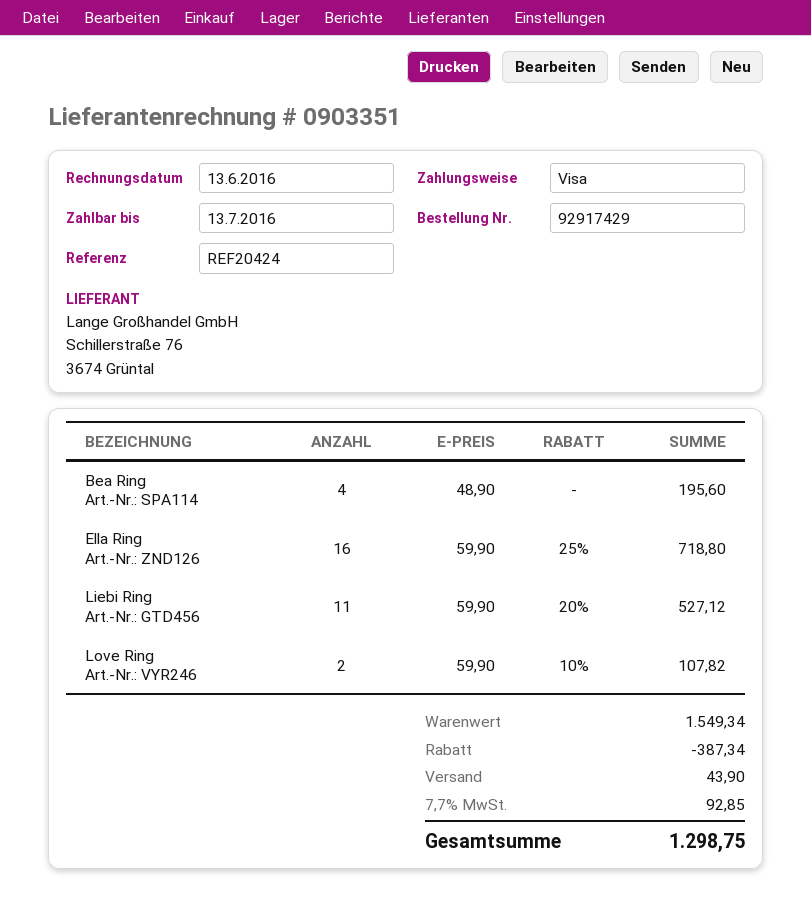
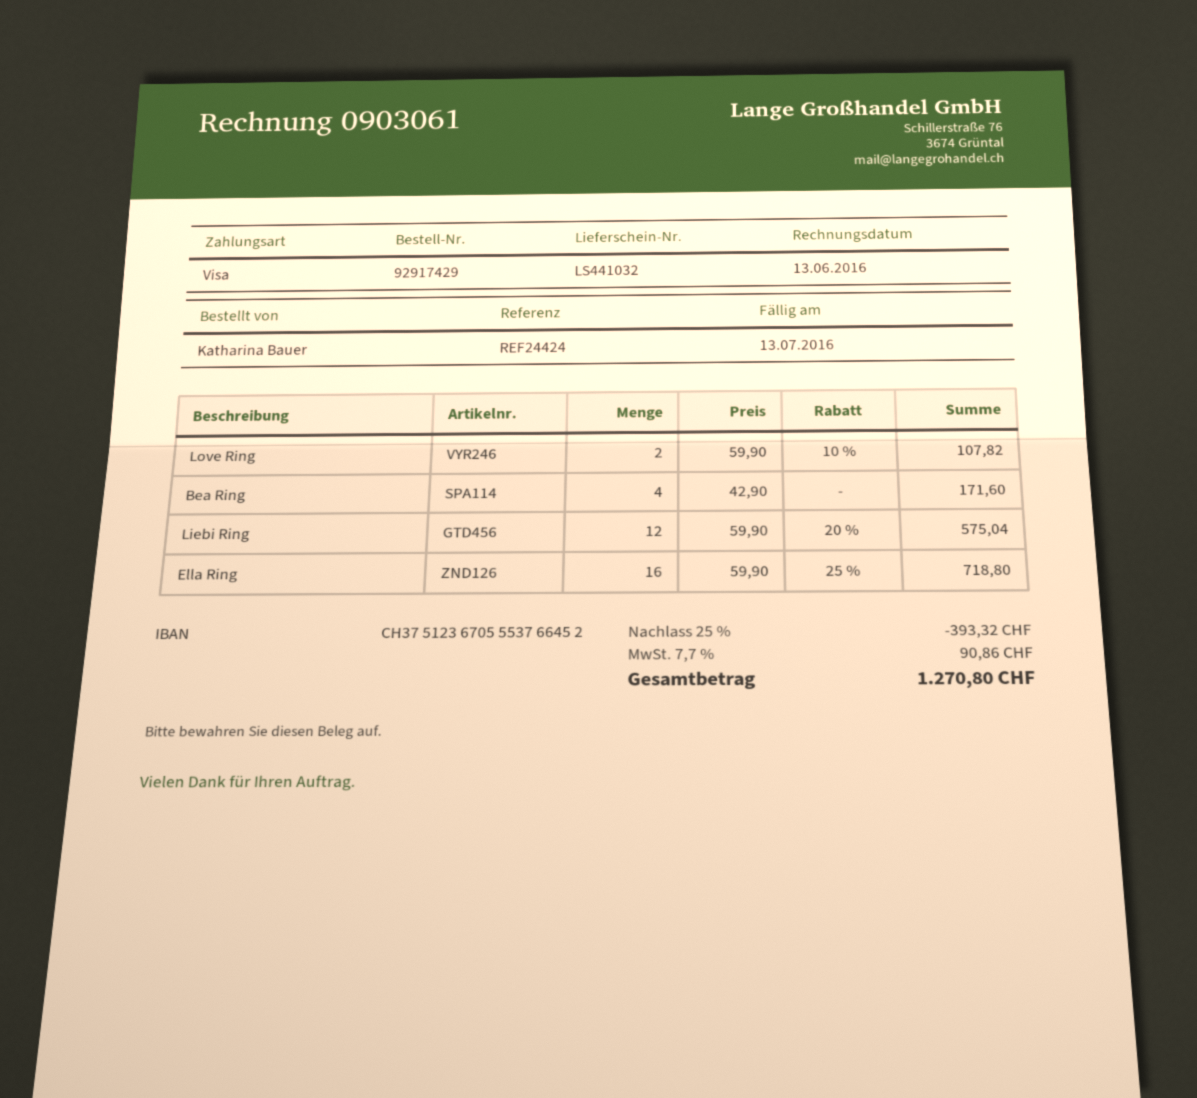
invoice number: 0903351 -> 0903061
reference: REF20424 -> REF24424
Bea Ring: 4 x 48.90 = 195.60 -> 4 x 42.90 = 171.60
Liebi Ring: 11 x 59.90 - 20% = 527.12 -> 12 x 59.90 - 20% = 575.04
discount: 387.34 -> 393.32
shipping: 43.90 -> none
tax: 7.7% = 92.85 -> 7.7% = 90.86
total: 1298.75 -> 1270.80

